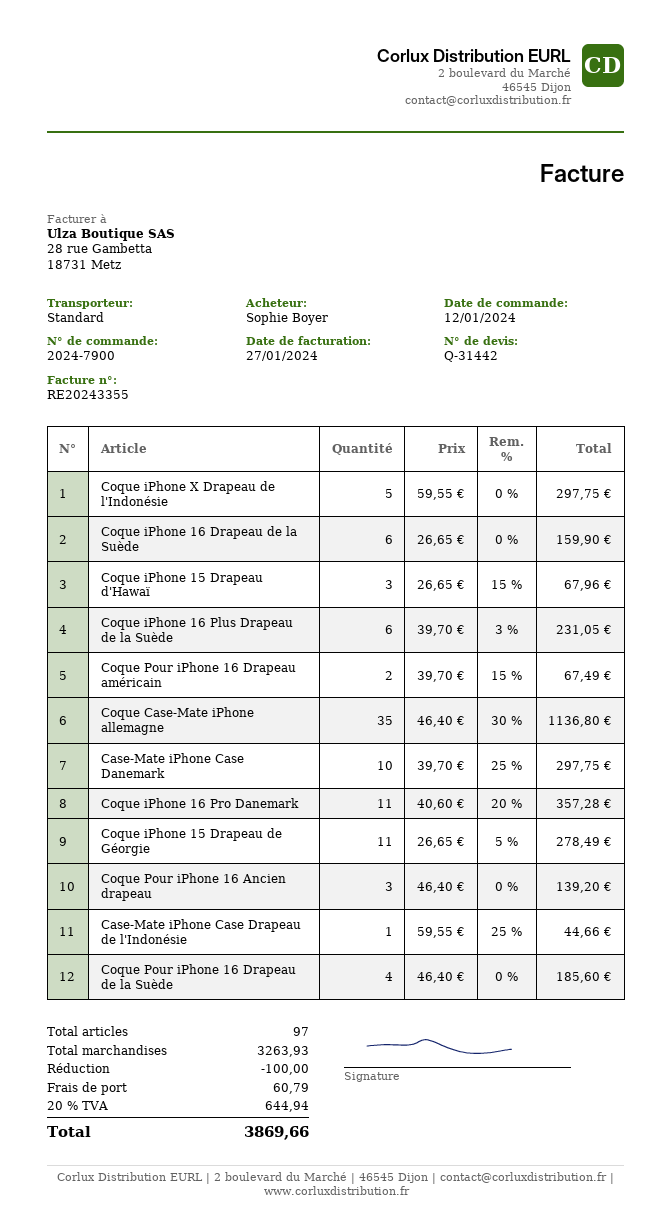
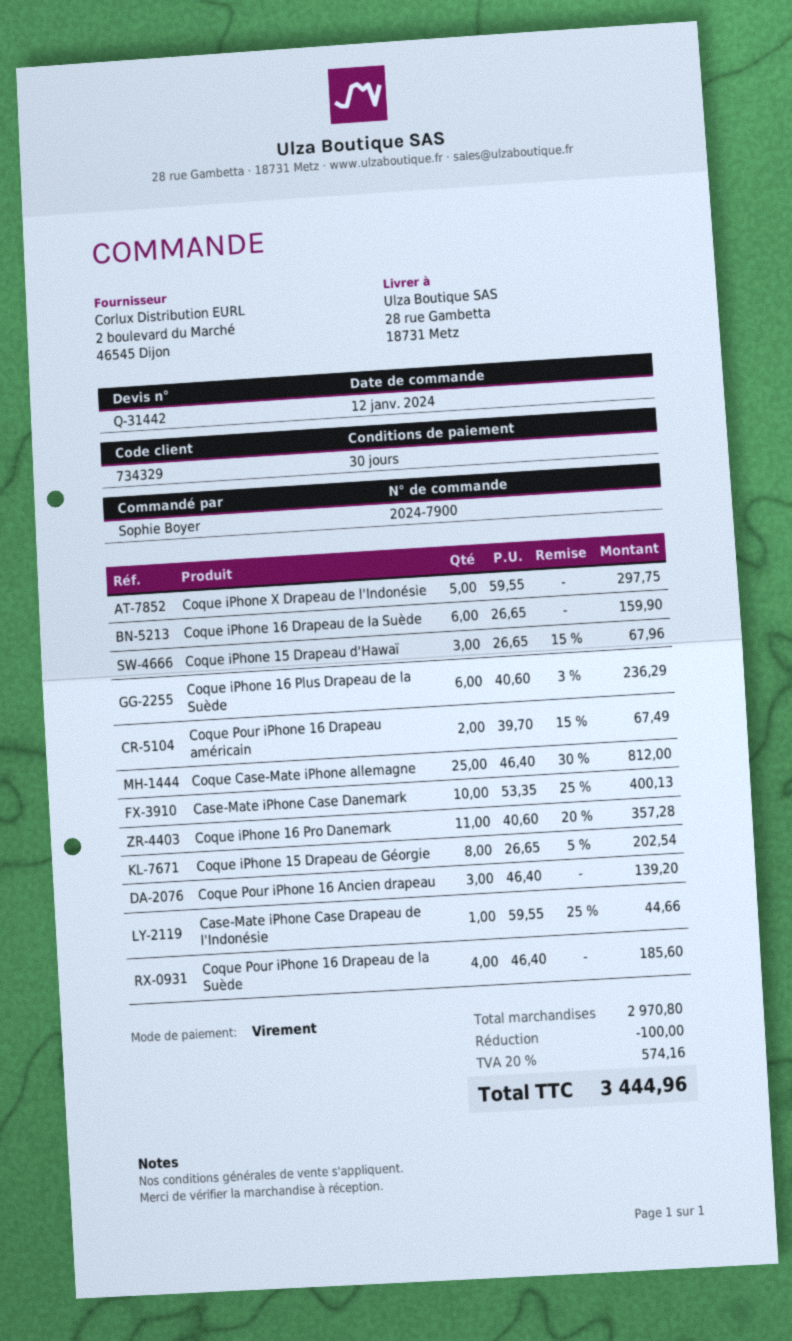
Coque iPhone 16 Plus Drapeau de la Suède: 6 x 39.70 - 3% = 231.05 -> 6 x 40.60 - 3% = 236.29
Coque Case-Mate iPhone allemagne: 35 x 46.40 - 30% = 1136.80 -> 25 x 46.40 - 30% = 812.00
Case-Mate iPhone Case Danemark: 10 x 39.70 - 25% = 297.75 -> 10 x 53.35 - 25% = 400.13
Coque iPhone 15 Drapeau de Géorgie: 11 x 26.65 - 5% = 278.49 -> 8 x 26.65 - 5% = 202.54
subtotal: 3263.93 -> 2970.80
shipping: 60.79 -> none
tax: 20% = 644.94 -> 20% = 574.16
total: 3869.66 -> 3444.96

